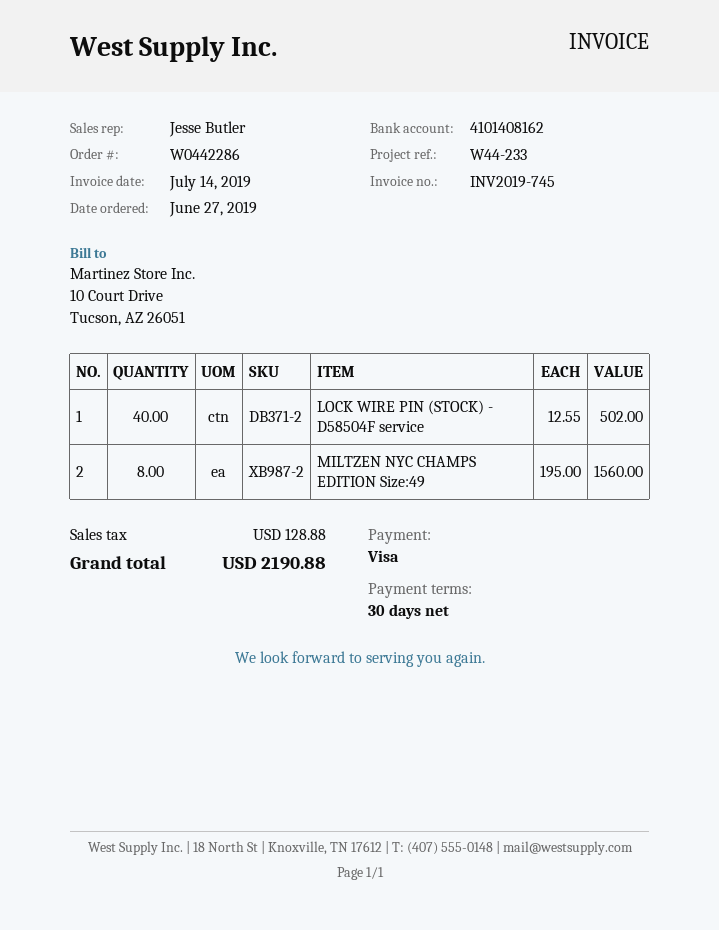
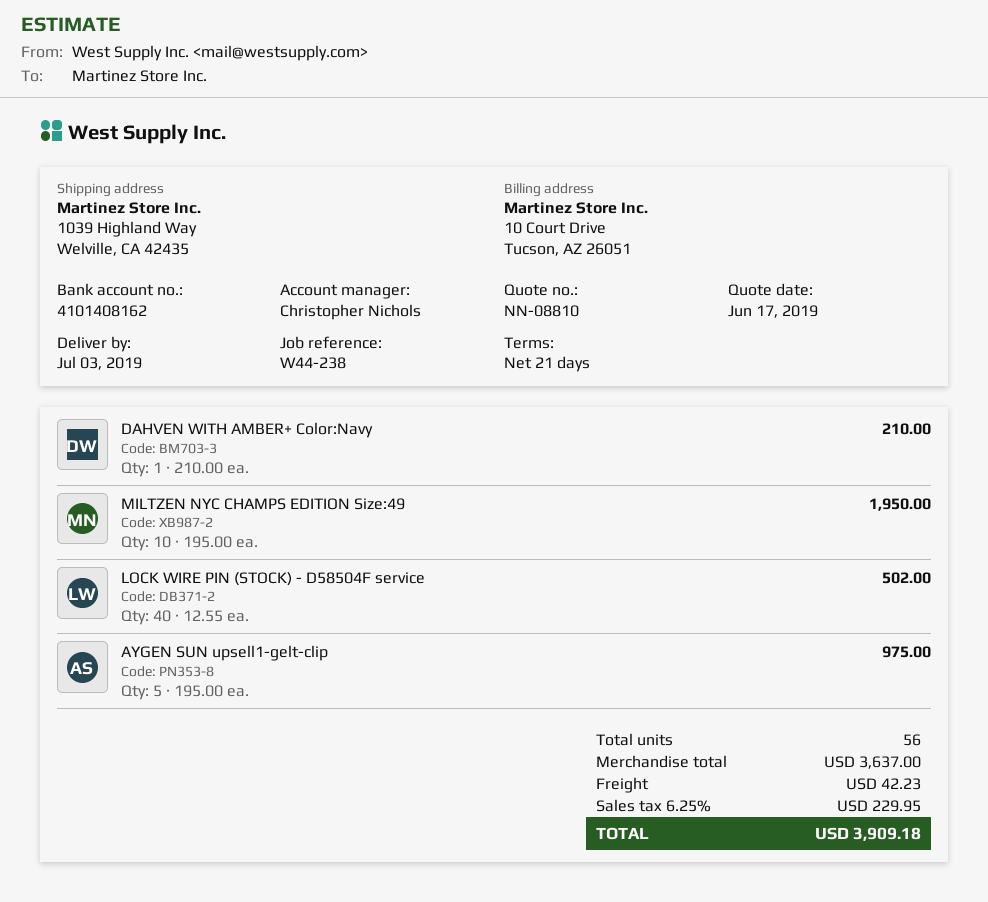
payment terms: 30 days -> 21 days
reference: W44-233 -> W44-238
sales rep: Jesse Butler -> Christopher Nichols
MILTZEN NYC CHAMPS EDITION Size:49: 8 x 195.00 = 1560.00 -> 10 x 195.00 = 1950.00
DAHVEN WITH AMBER+ Color:Navy: none -> 1 x 210.00 = 210.00
AYGEN SUN upsell1-gelt-clip: none -> 5 x 195.00 = 975.00
shipping: none -> 42.23
tax: 128.88 -> 229.95
total: 2190.88 -> 3909.18

